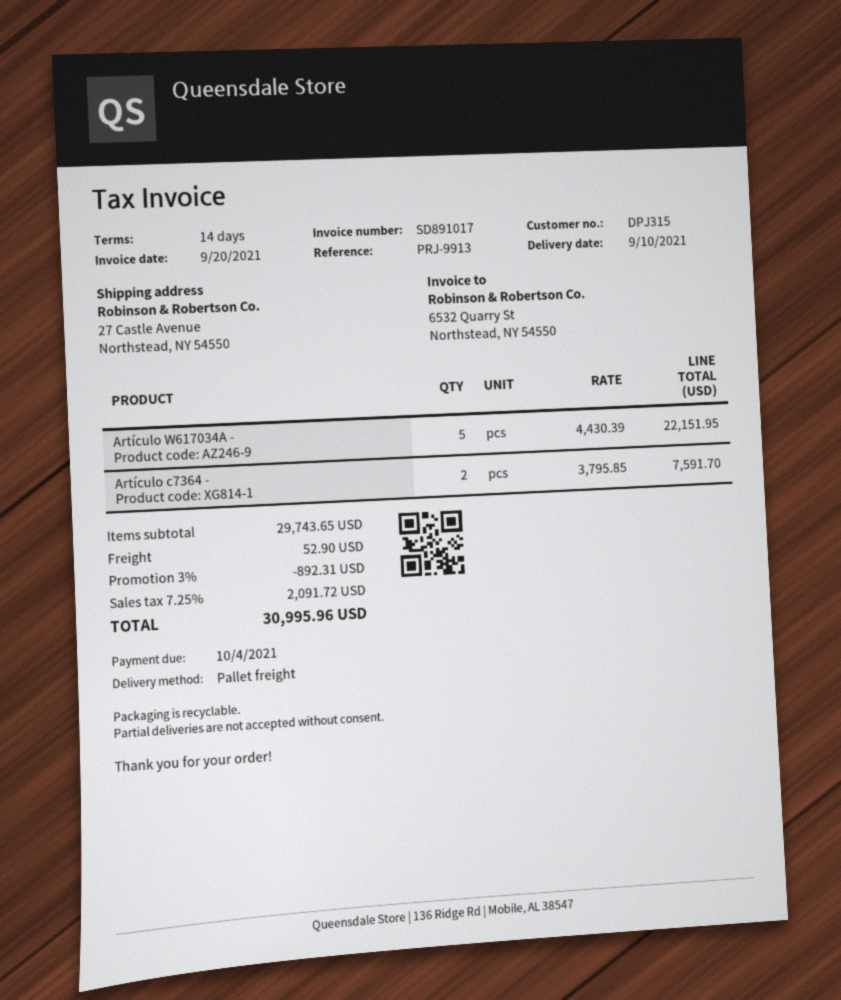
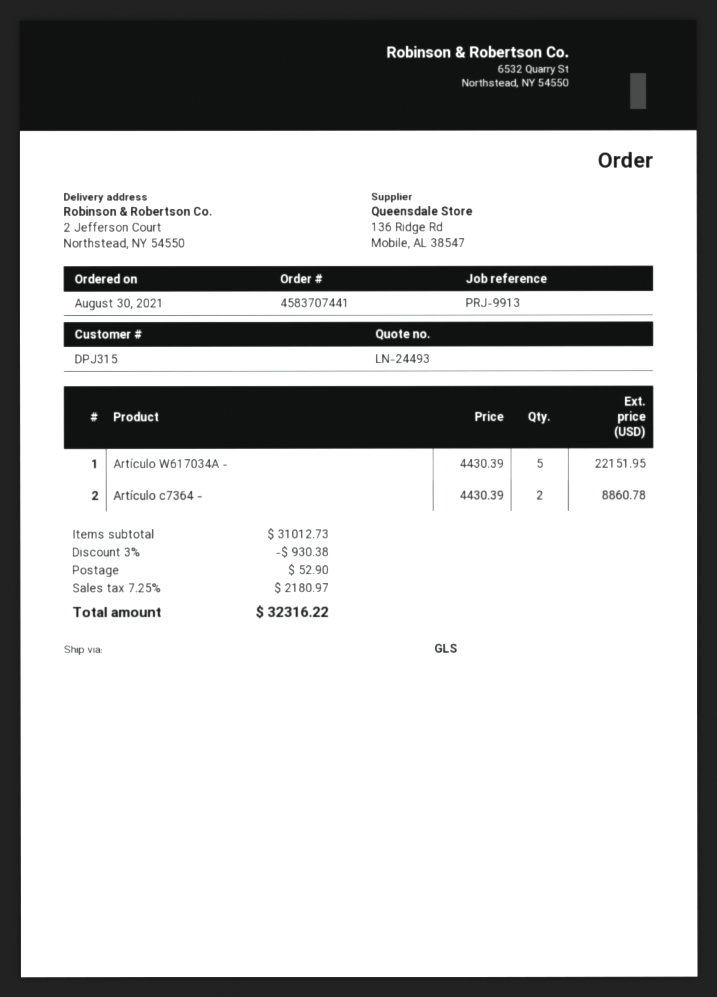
shipping method: pallet freight -> GLS
ship to: 27 Castle Avenue, Northstead, NY 54550 -> 2 Jefferson Court, Northstead, NY 54550
Artículo c7364 -: 2 x 3795.85 = 7591.70 -> 2 x 4430.39 = 8860.78
subtotal: 29743.65 -> 31012.73
discount: 3% = 892.31 -> 3% = 930.38
tax: 7.25% = 2091.72 -> 7.25% = 2180.97
total: 30995.96 -> 32316.22

